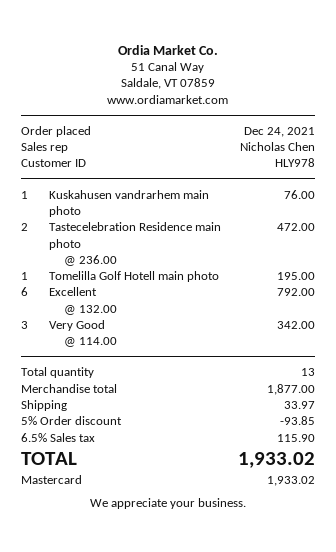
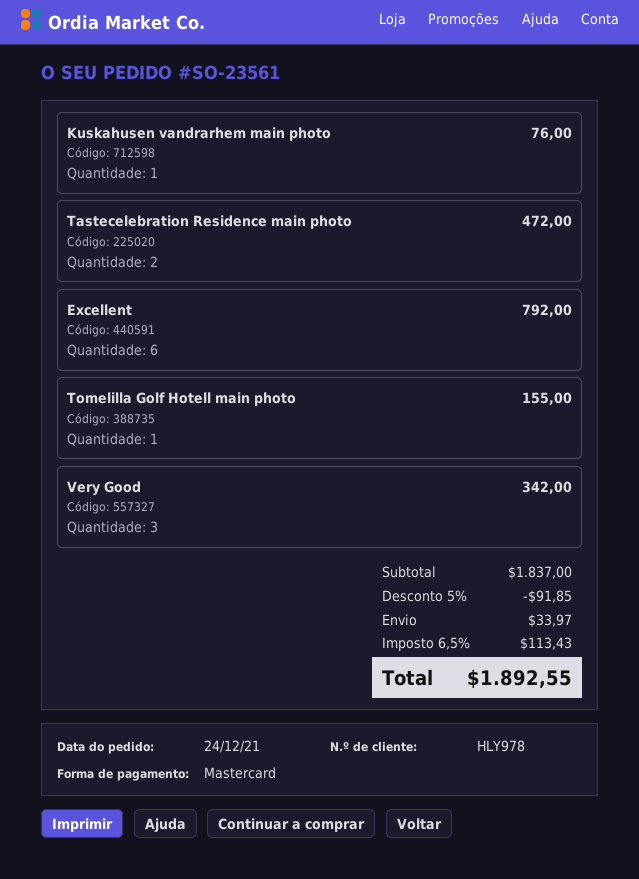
Tomelilla Golf Hotell main photo: 1 for 195.00 -> 1 for 155.00
subtotal: 1877.00 -> 1837.00
discount: 5% = 93.85 -> 5% = 91.85
tax: 6.5% = 115.90 -> 6.5% = 113.43
total: 1933.02 -> 1892.55

